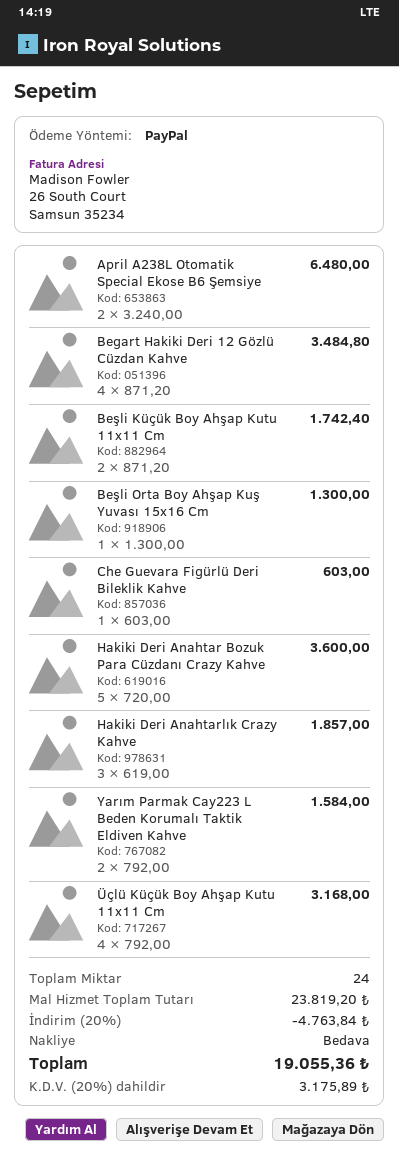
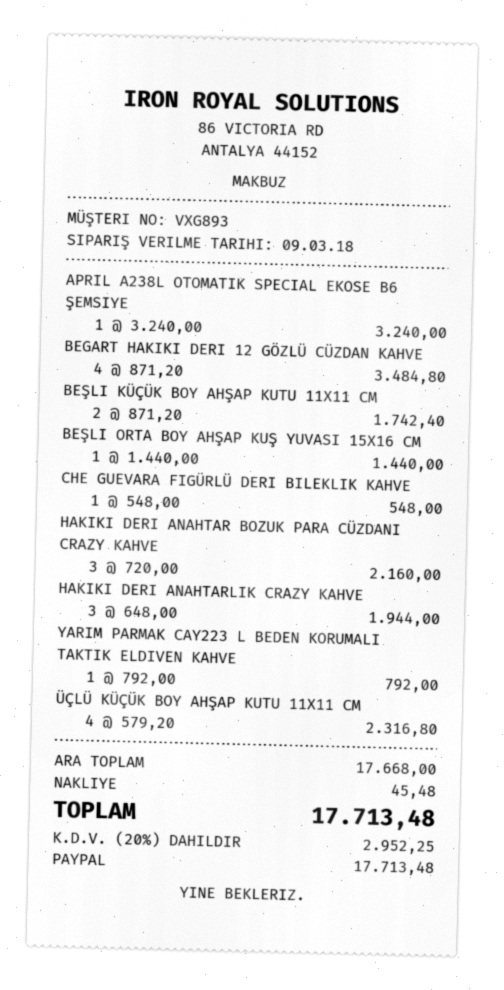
April A238L Otomatik Special Ekose B6 Şemsiye: 2 x 3240.00 = 6480.00 -> 1 x 3240.00 = 3240.00
Beşli Orta Boy Ahşap Kuş Yuvası 15x16 Cm: 1 x 1300.00 = 1300.00 -> 1 x 1440.00 = 1440.00
Che Guevara Figürlü Deri Bileklik Kahve: 1 x 603.00 = 603.00 -> 1 x 548.00 = 548.00
Hakiki Deri Anahtar Bozuk Para Cüzdanı Crazy Kahve: 5 x 720.00 = 3600.00 -> 3 x 720.00 = 2160.00
Hakiki Deri Anahtarlık Crazy Kahve: 3 x 619.00 = 1857.00 -> 3 x 648.00 = 1944.00
Yarım Parmak Cay223 L Beden Korumalı Taktik Eldiven Kahve: 2 x 792.00 = 1584.00 -> 1 x 792.00 = 792.00
Üçlü Küçük Boy Ahşap Kutu 11x11 Cm: 4 x 792.00 = 3168.00 -> 4 x 579.20 = 2316.80
subtotal: 23819.20 -> 17668.00
discount: 20% = 4763.84 -> none
shipping: 0.00 -> 45.48
tax: 20% = 3175.89 -> 20% = 2952.25
total: 19055.36 -> 17713.48

